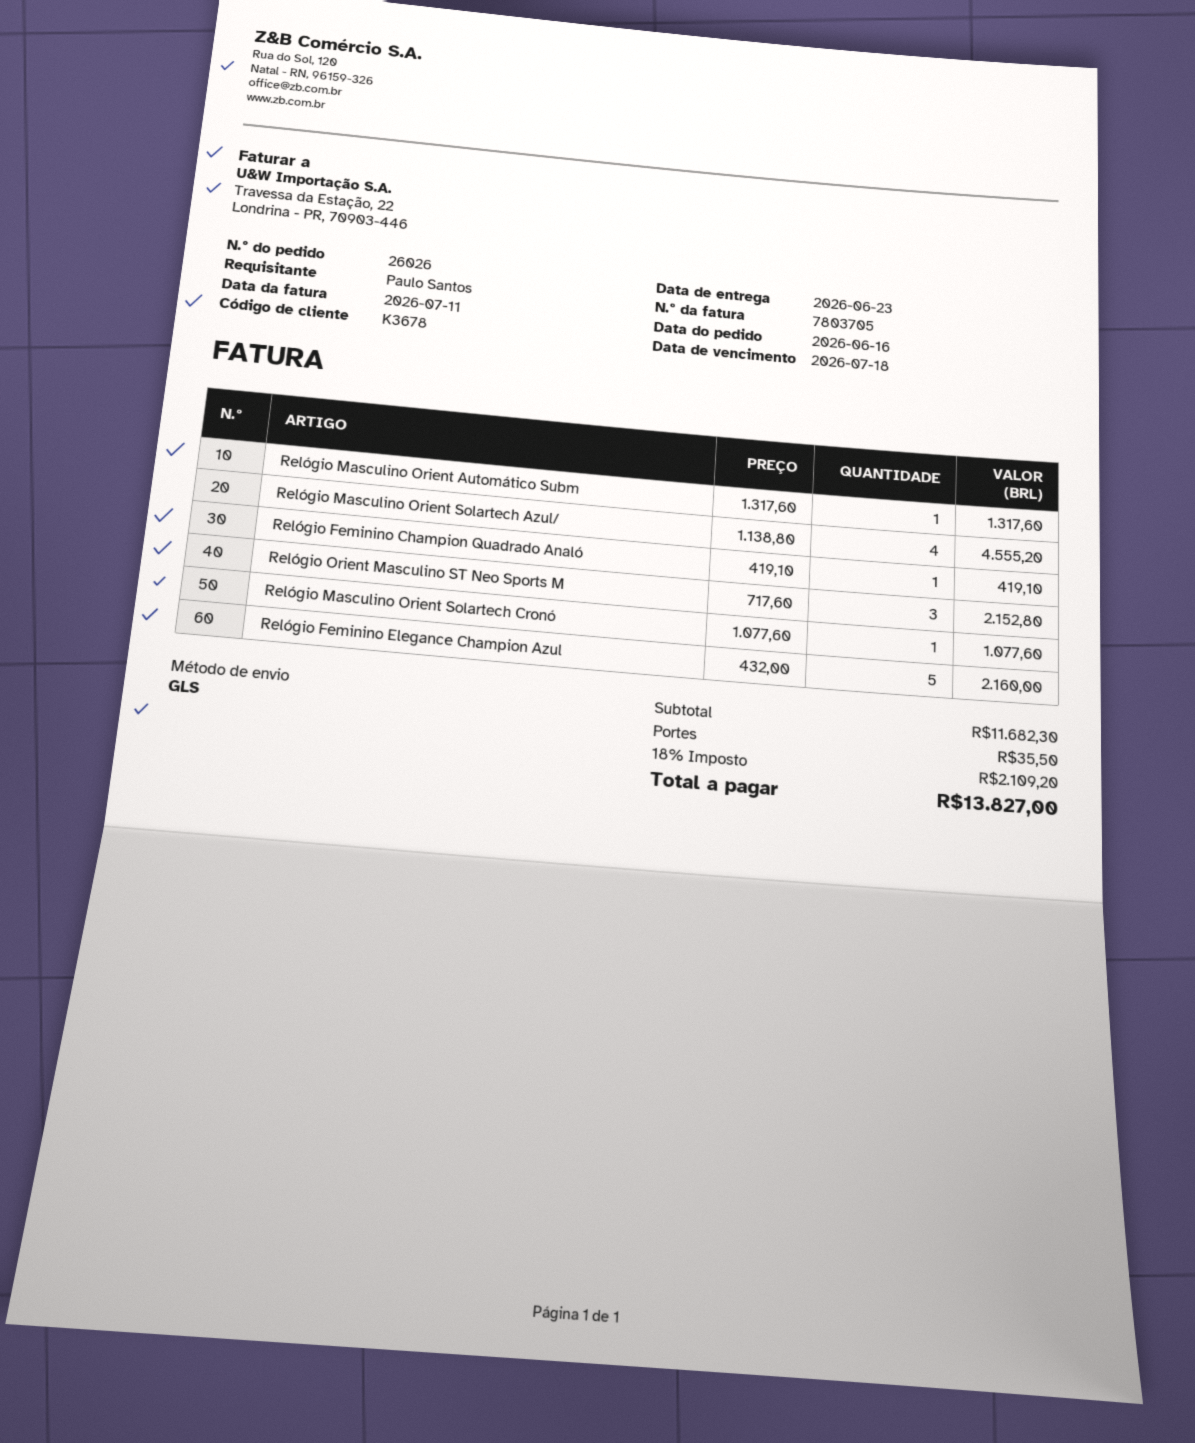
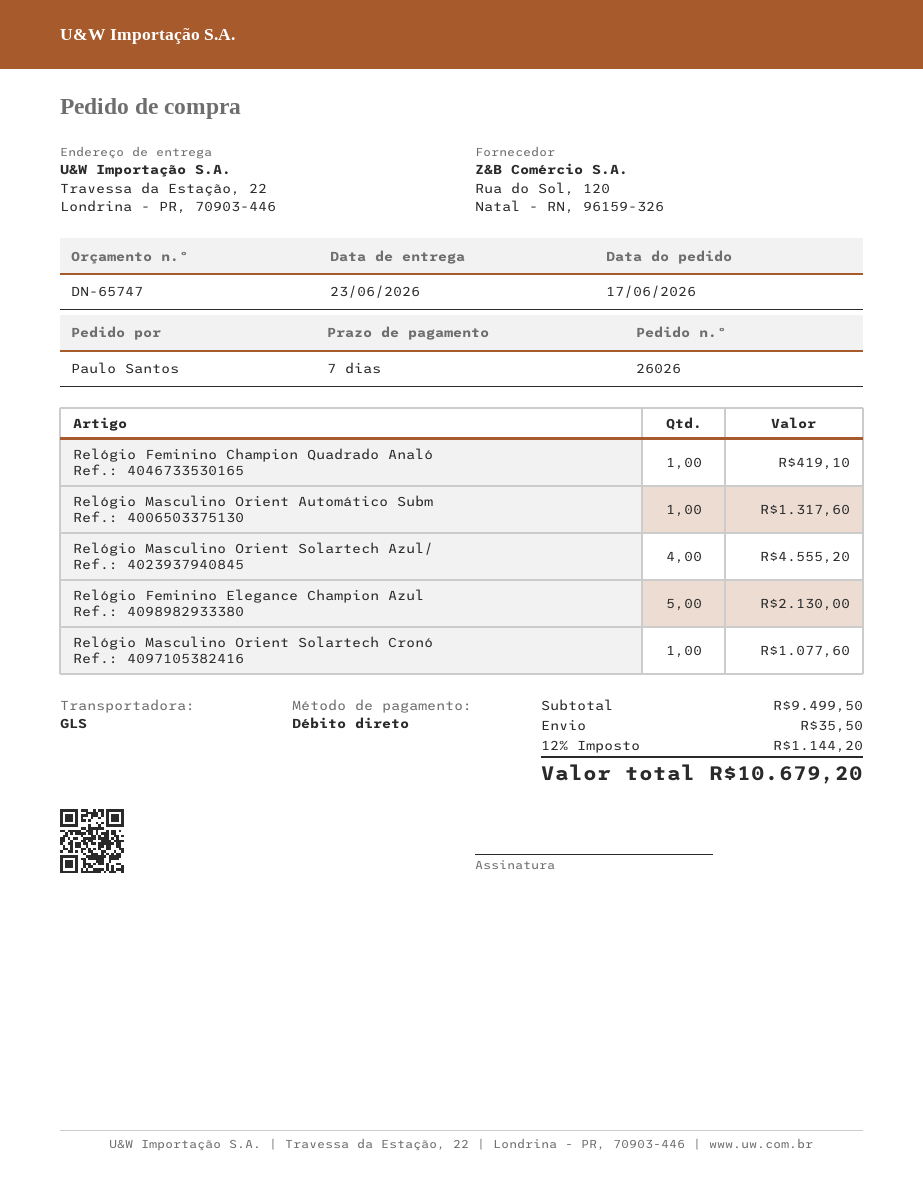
order date: 2026-06-16 -> 2026-06-17
Relógio Orient Masculino ST Neo Sports M: 3 for 2152.80 -> none
Relógio Feminino Elegance Champion Azul: 5 for 2160.00 -> 5 for 2130.00
subtotal: 11682.30 -> 9499.50
tax: 18% = 2109.20 -> 12% = 1144.20
total: 13827.00 -> 10679.20

